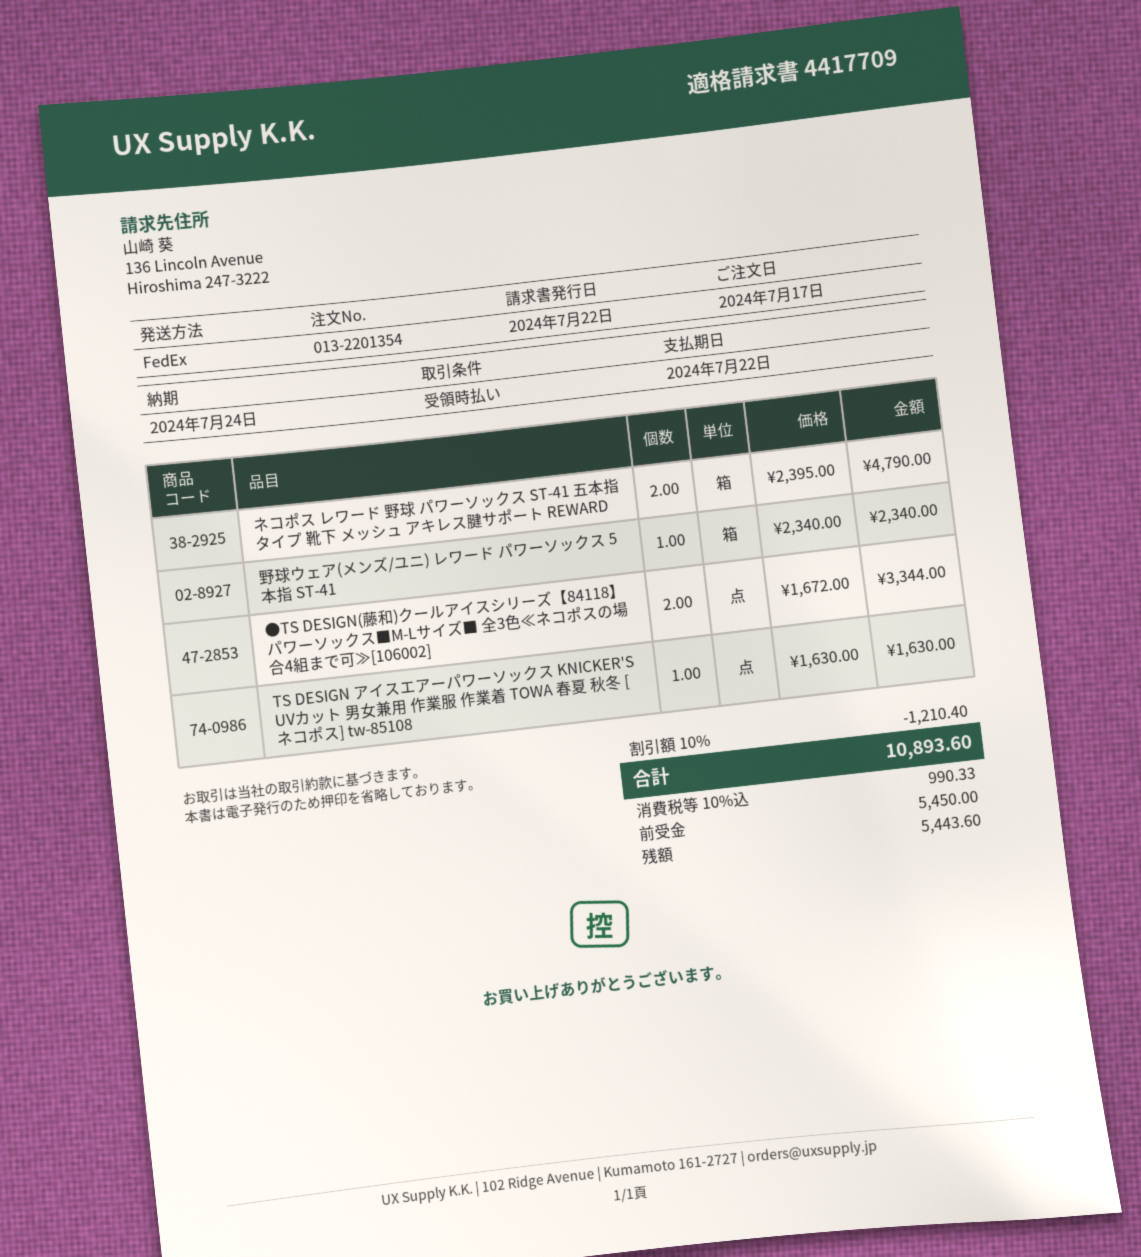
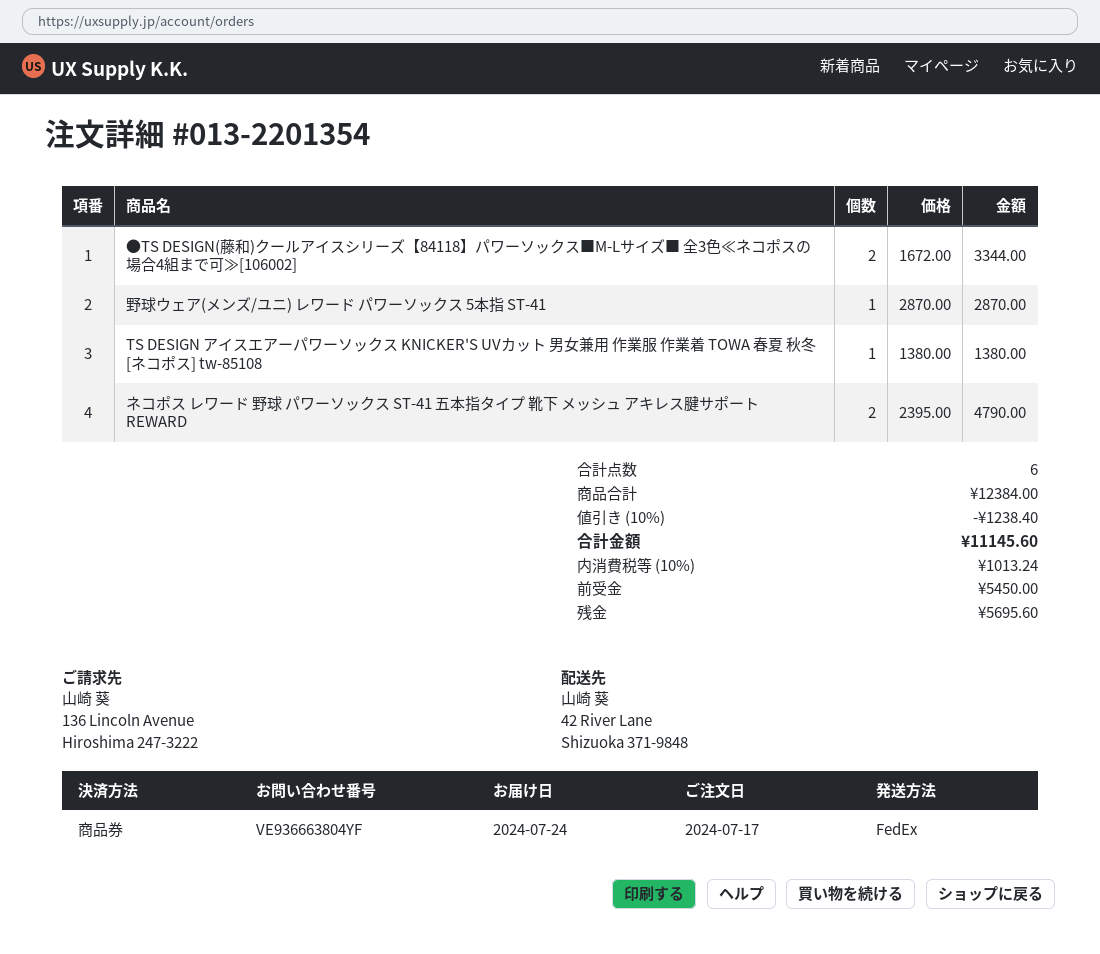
野球ウェア(メンズ/ユニ) レワード パワーソックス 5本指 ST-41: 1 x 2340.00 = 2340.00 -> 1 x 2870.00 = 2870.00
TS DESIGN アイスエアーパワーソックス KNICKER'S UVカット 男女兼用 作業服 作業着 TOWA 春夏 秋冬 [ネコポス] tw-85108: 1 x 1630.00 = 1630.00 -> 1 x 1380.00 = 1380.00
discount: 10% = 1210.40 -> 10% = 1238.40
tax: 10% = 990.33 -> 10% = 1013.24
total: 10893.60 -> 11145.60
balance: 5443.60 -> 5695.60

